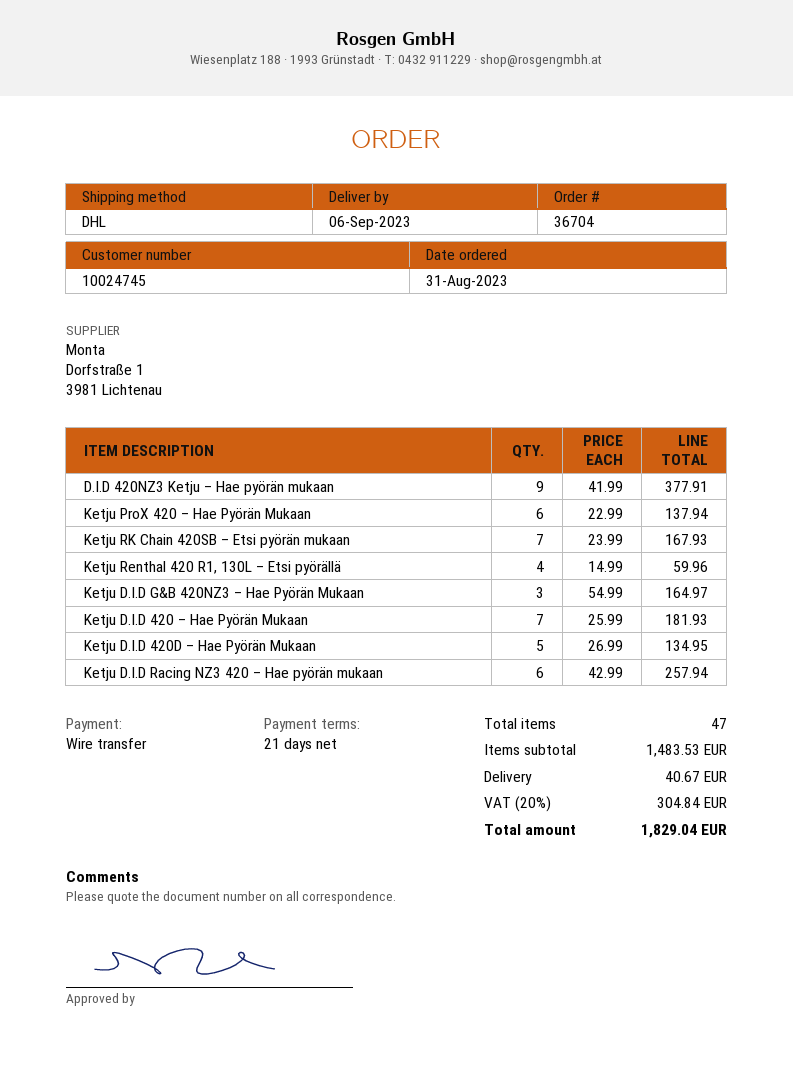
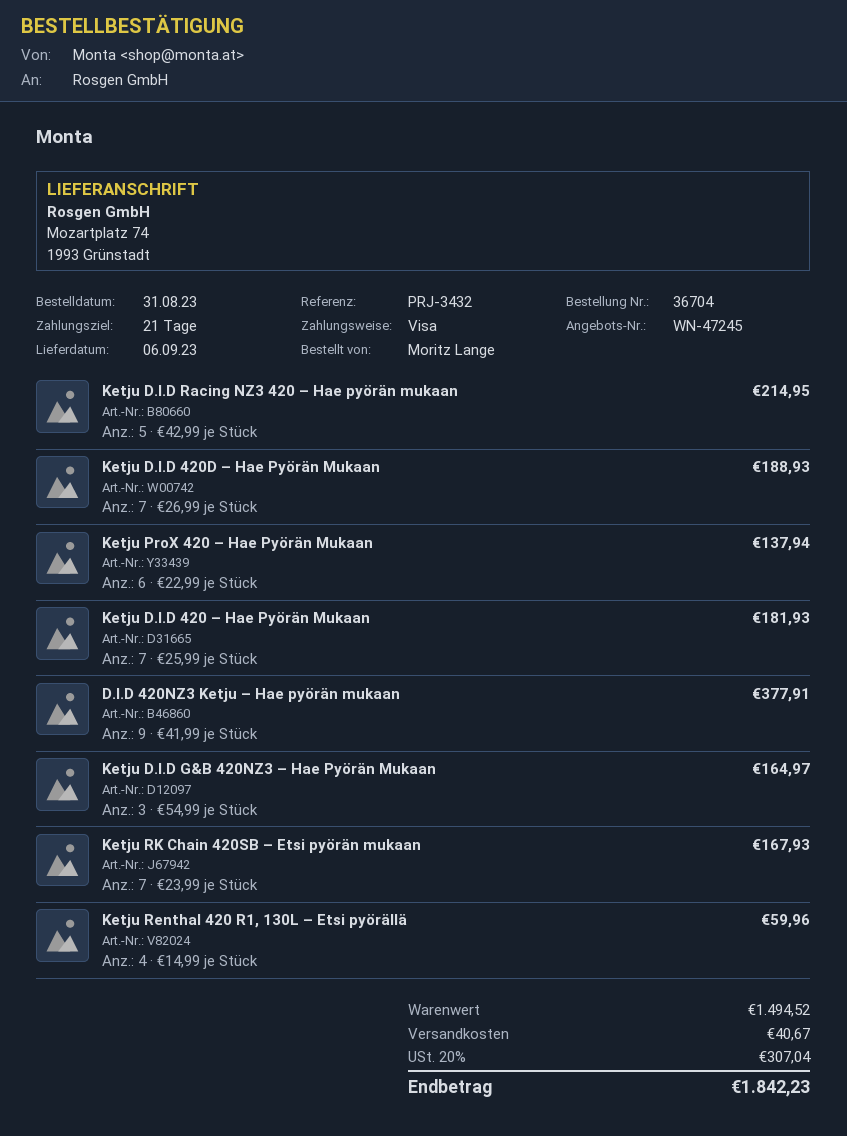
payment method: bank transfer -> Visa
Ketju D.I.D 420D – Hae Pyörän Mukaan: 5 x 26.99 = 134.95 -> 7 x 26.99 = 188.93
Ketju D.I.D Racing NZ3 420 – Hae pyörän mukaan: 6 x 42.99 = 257.94 -> 5 x 42.99 = 214.95
subtotal: 1483.53 -> 1494.52
tax: 20% = 304.84 -> 20% = 307.04
total: 1829.04 -> 1842.23

